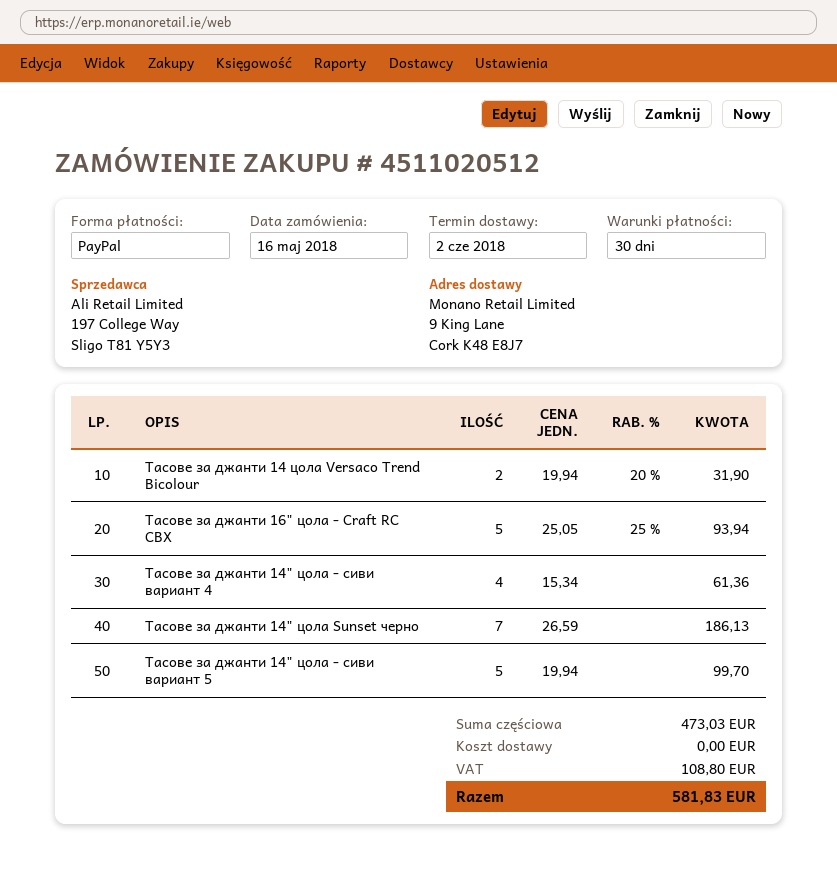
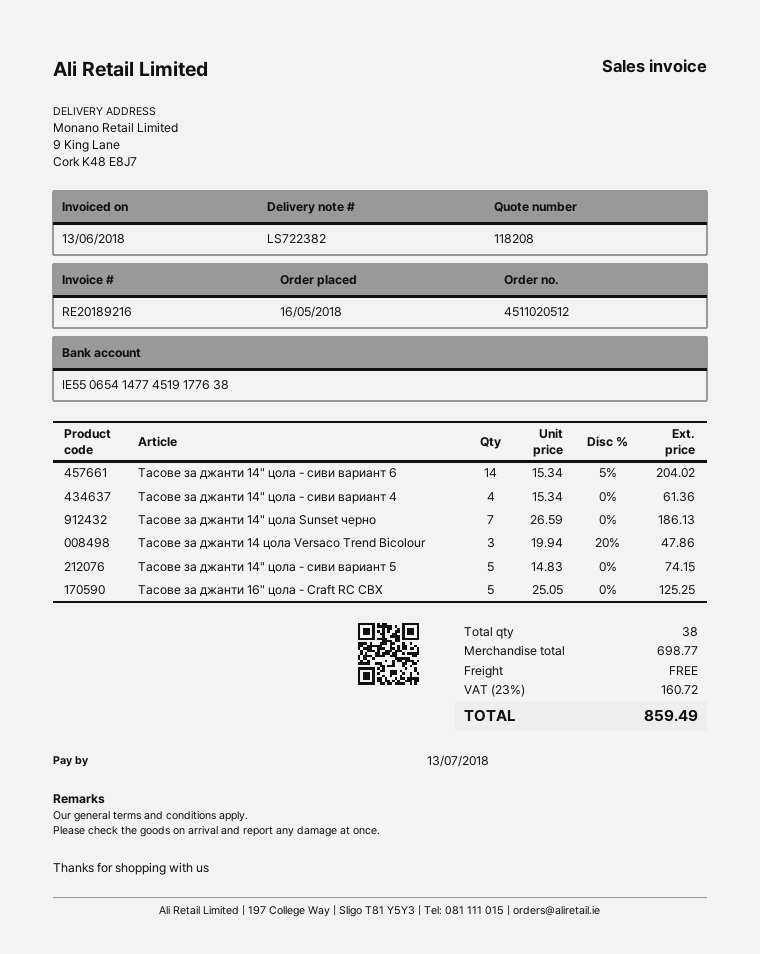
Тасове за джанти 14 цола Versaco Trend Bicolour: 2 x 19.94 - 20% = 31.90 -> 3 x 19.94 - 20% = 47.86
Тасове за джанти 16" цола - Craft RC CBX: 5 x 25.05 - 25% = 93.94 -> 5 x 25.05 = 125.25
Тасове за джанти 14" цола - сиви вариант 5: 5 x 19.94 = 99.70 -> 5 x 14.83 = 74.15
Тасове за джанти 14" цола - сиви вариант 6: none -> 14 x 15.34 - 5% = 204.02
subtotal: 473.03 -> 698.77
tax: 108.80 -> 160.72
total: 581.83 -> 859.49

